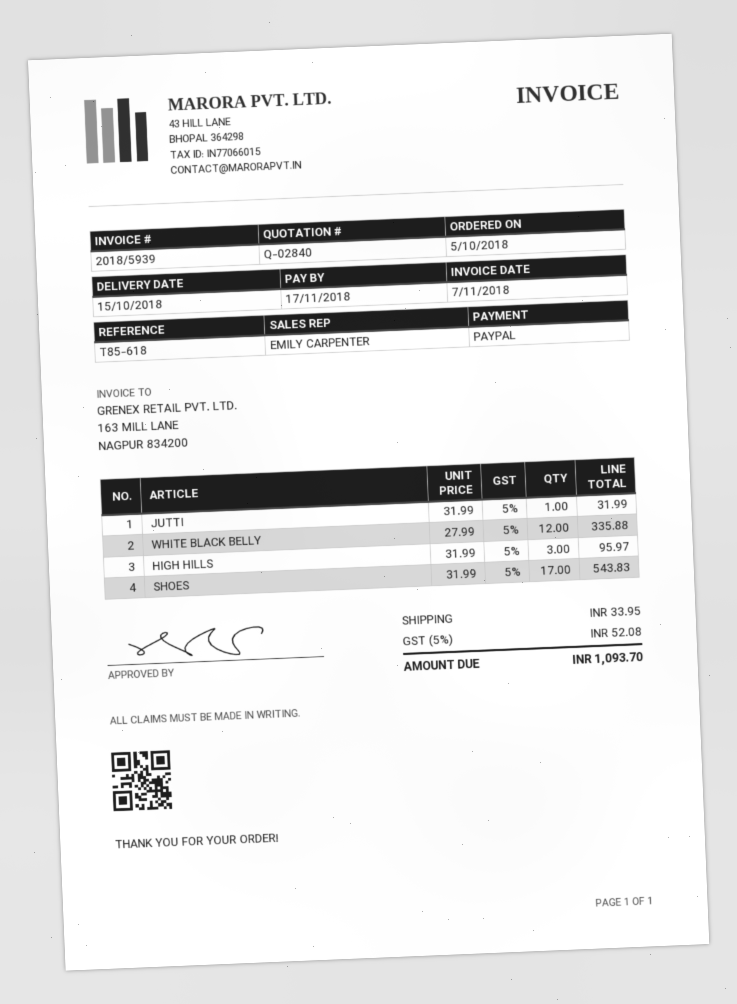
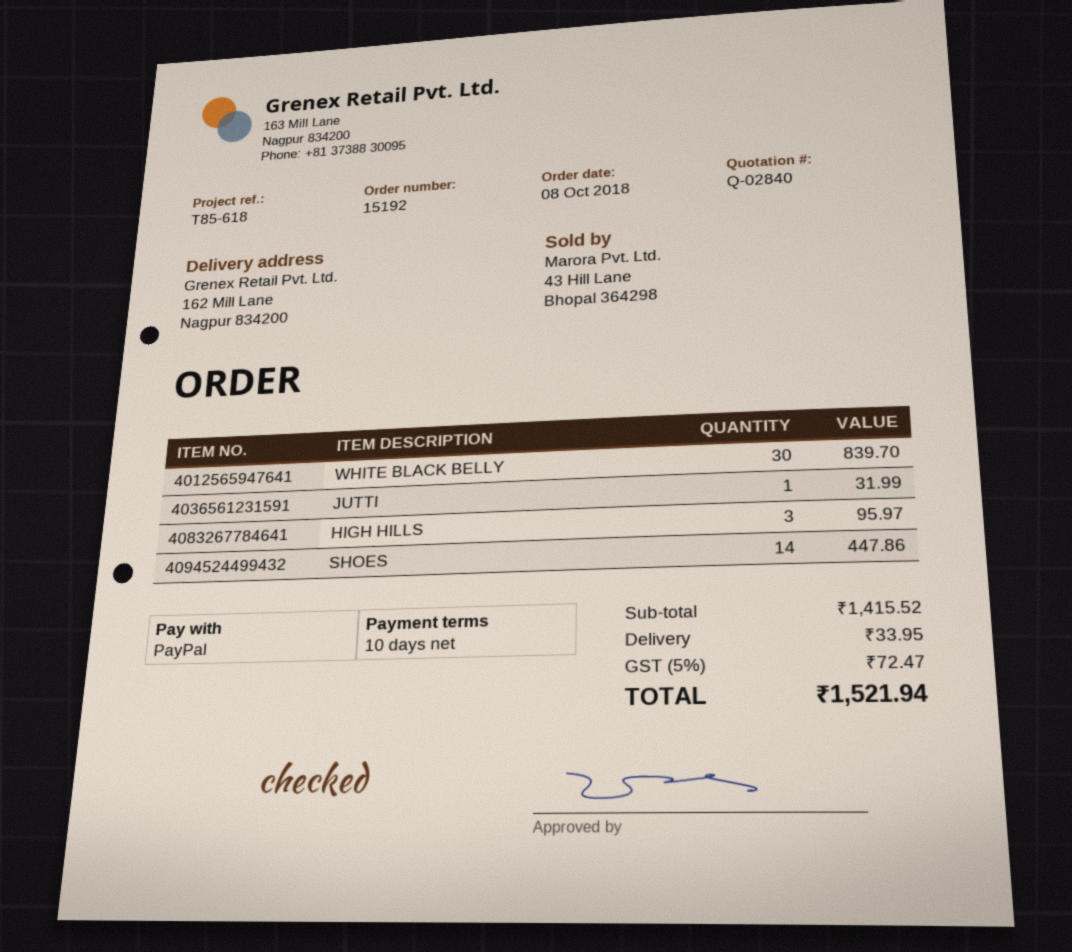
order date: 2018-10-05 -> 2018-10-08
WHITE BLACK BELLY: 12 for 335.88 -> 30 for 839.70
SHOES: 17 for 543.83 -> 14 for 447.86
tax: 5% = 52.08 -> 5% = 72.47
total: 1093.70 -> 1521.94

